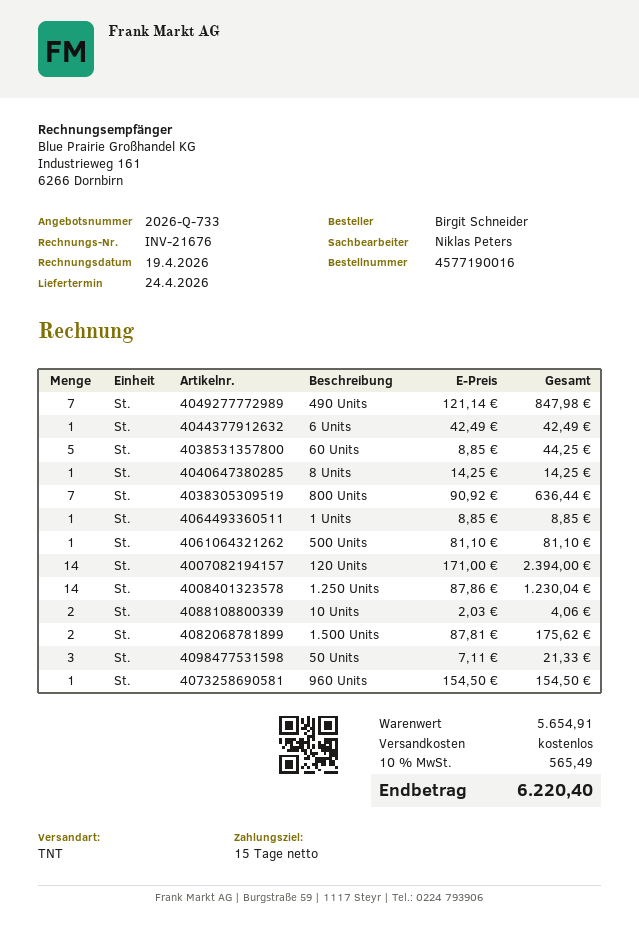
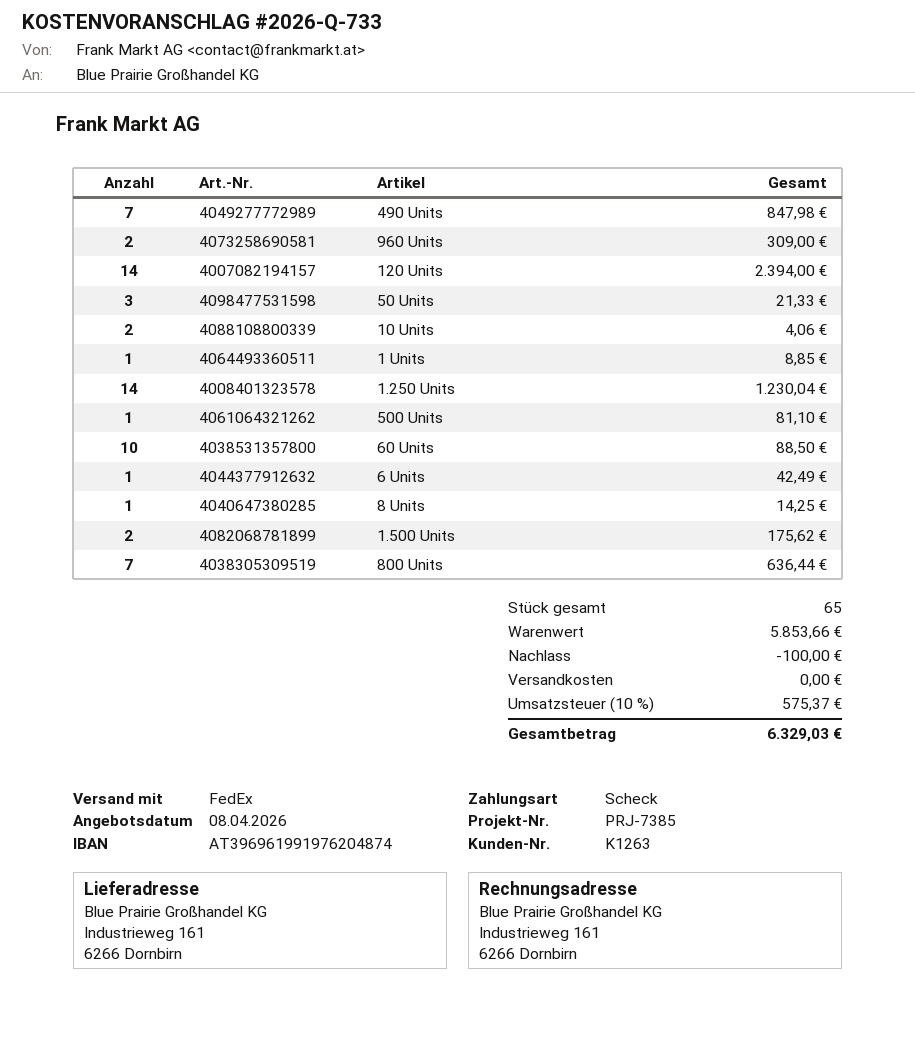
shipping method: TNT -> FedEx
60 Units: 5 for 44.25 -> 10 for 88.50
960 Units: 1 for 154.50 -> 2 for 309.00
subtotal: 5654.91 -> 5853.66
discount: none -> 100.00
tax: 10% = 565.49 -> 10% = 575.37
total: 6220.40 -> 6329.03

